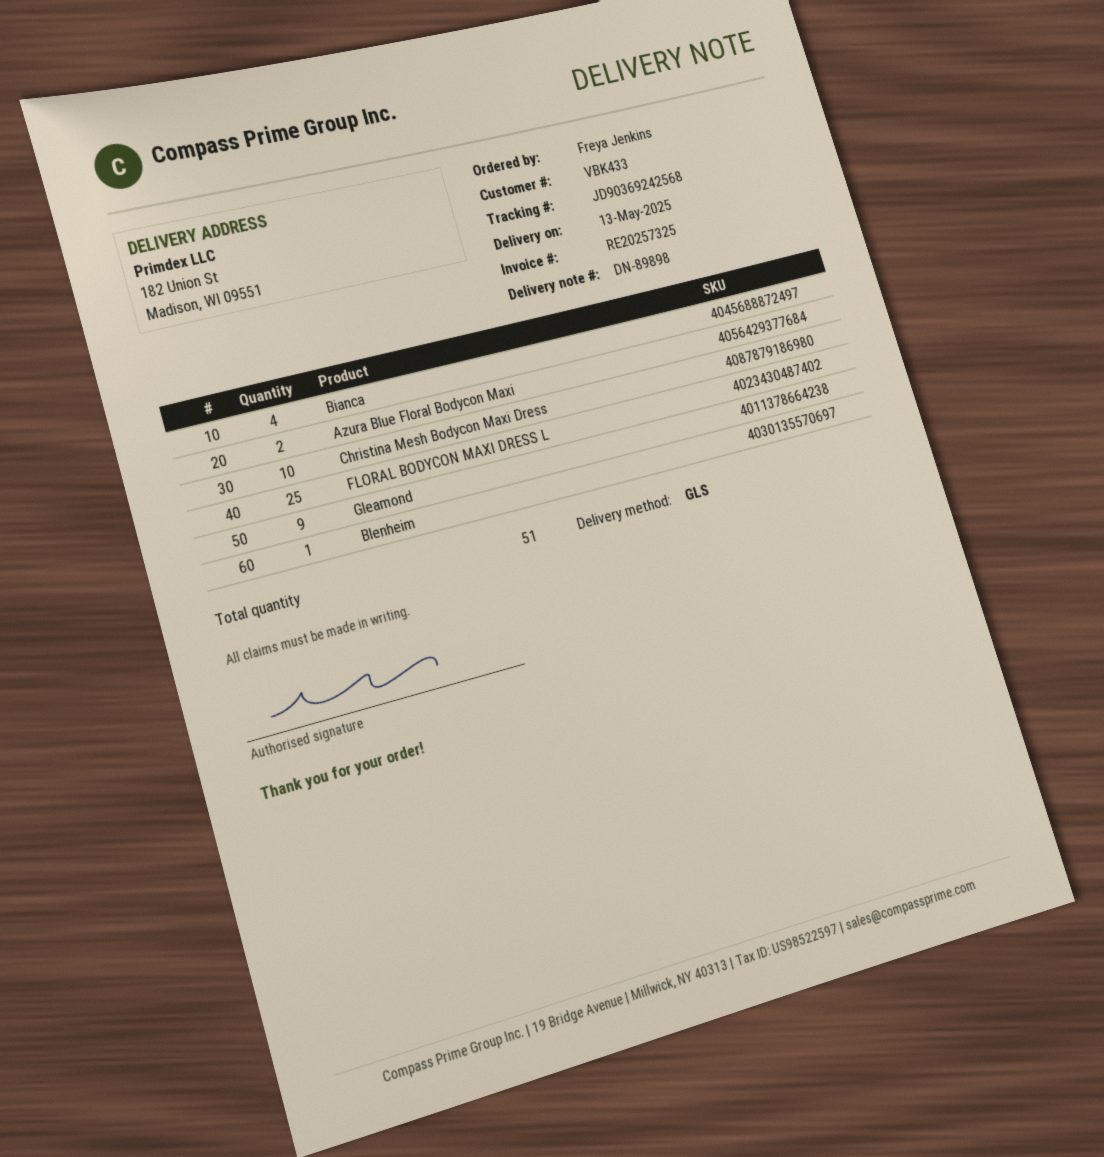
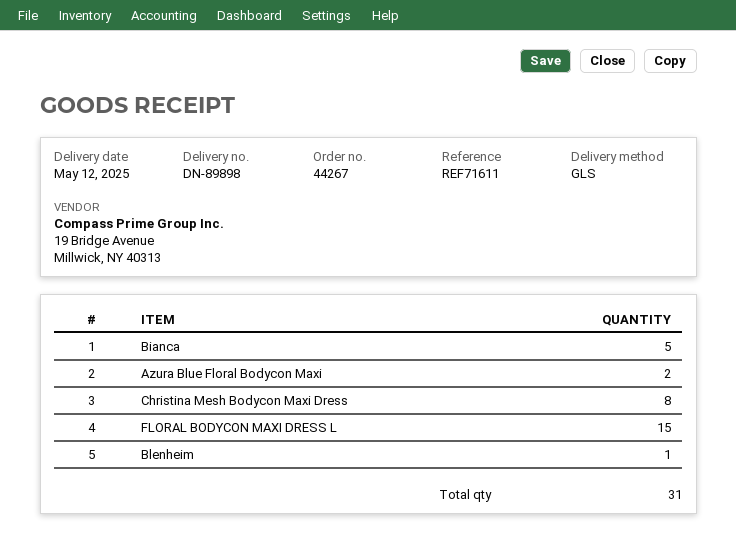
delivery date: 2025-05-13 -> 2025-05-12
Bianca: 4 -> 5
Christina Mesh Bodycon Maxi Dress: 10 -> 8
FLORAL BODYCON MAXI DRESS L: 25 -> 15
Gleamond: 9 -> none
total quantity: 51 -> 31

